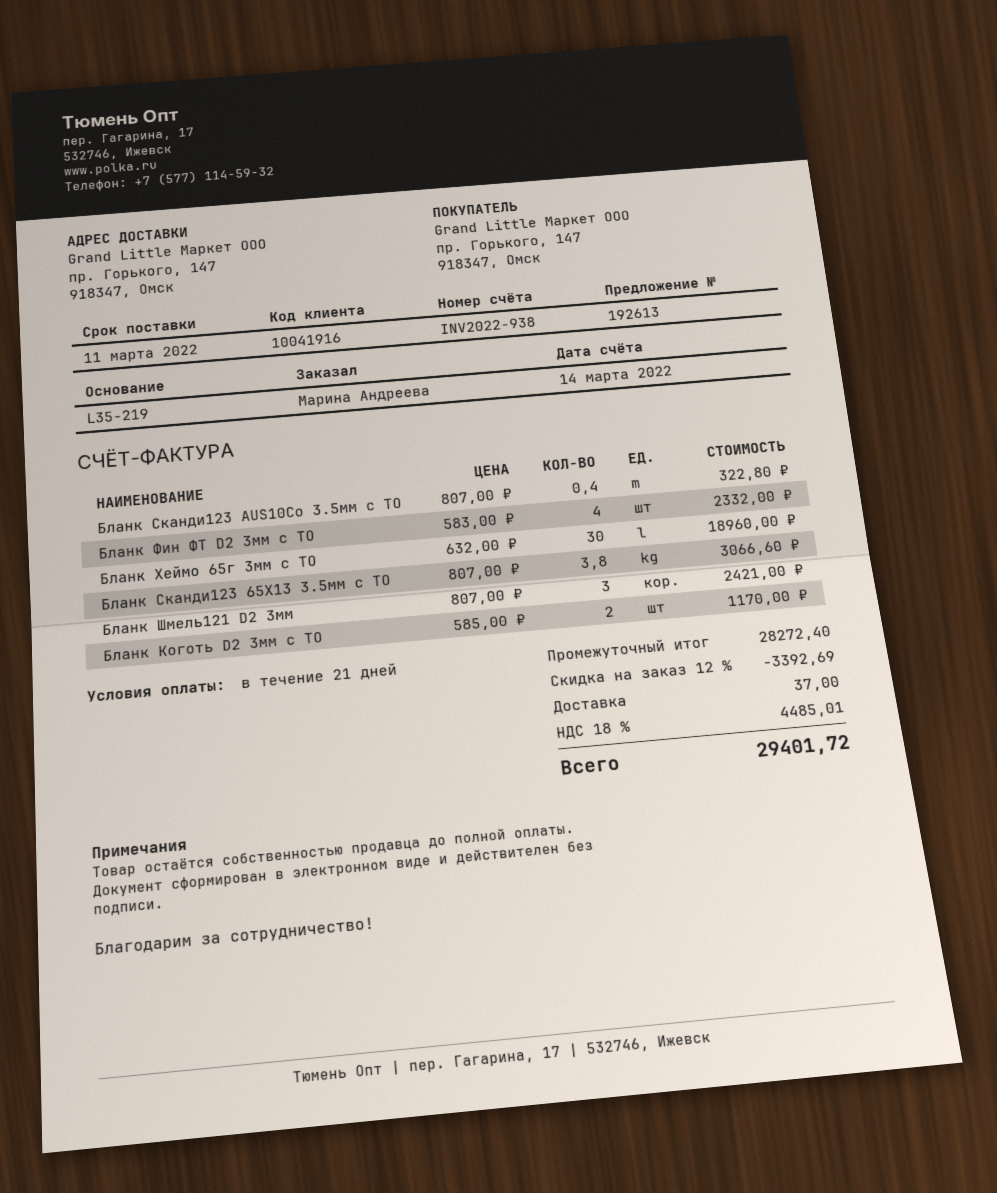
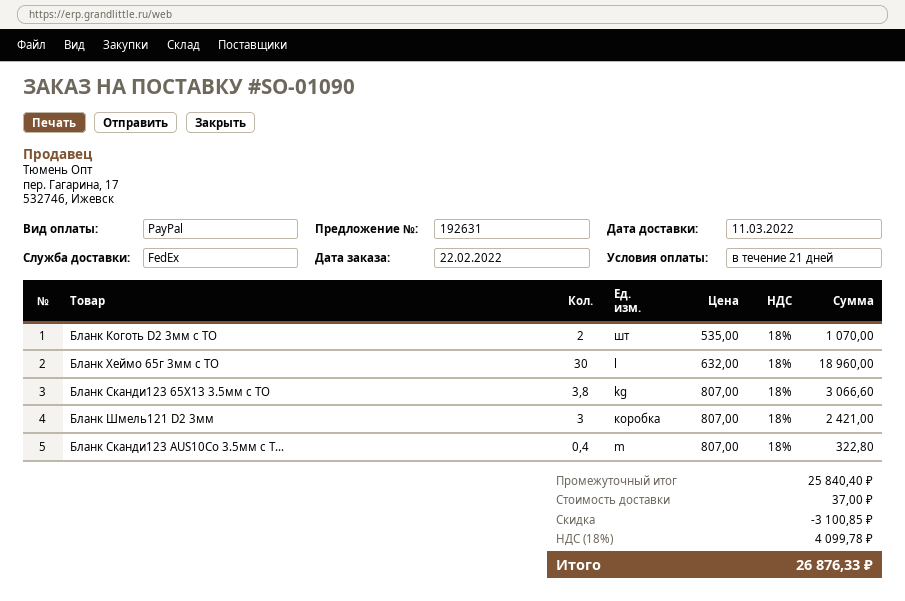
quote number: 192613 -> 192631
Бланк Фин ФТ D2 3мм с ТО: 4 x 583.00 = 2332.00 -> none
Бланк Коготь D2 3мм с ТО: 2 x 585.00 = 1170.00 -> 2 x 535.00 = 1070.00
subtotal: 28272.40 -> 25840.40
discount: 3392.69 -> 3100.85
tax: 18% = 4485.01 -> 18% = 4099.78
total: 29401.72 -> 26876.33

